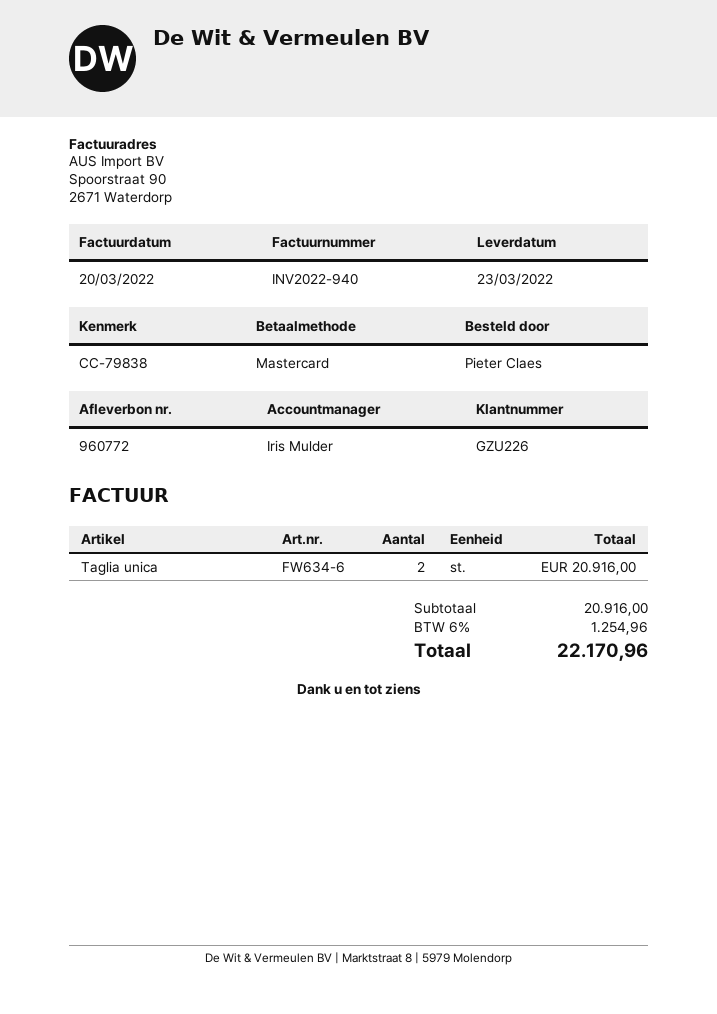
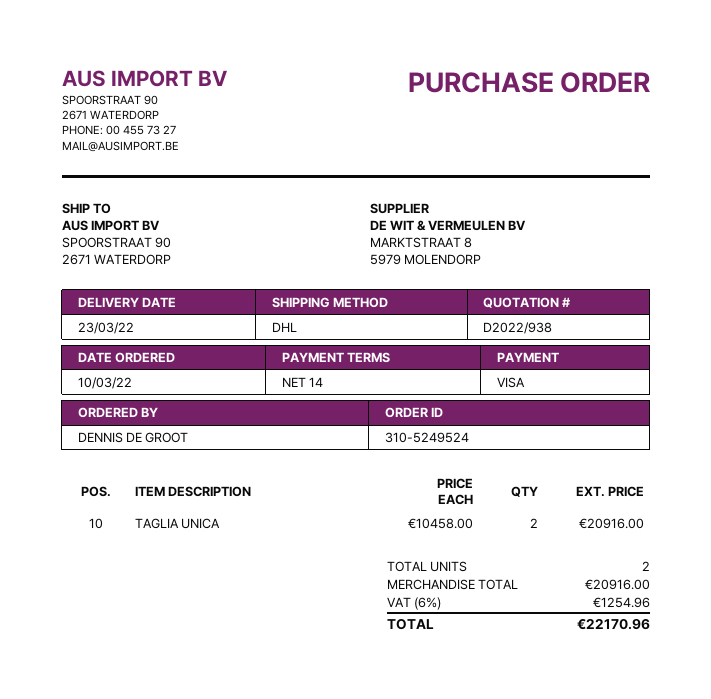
ordered by: Pieter Claes -> DENNIS DE GROOT
payment method: Mastercard -> Visa

